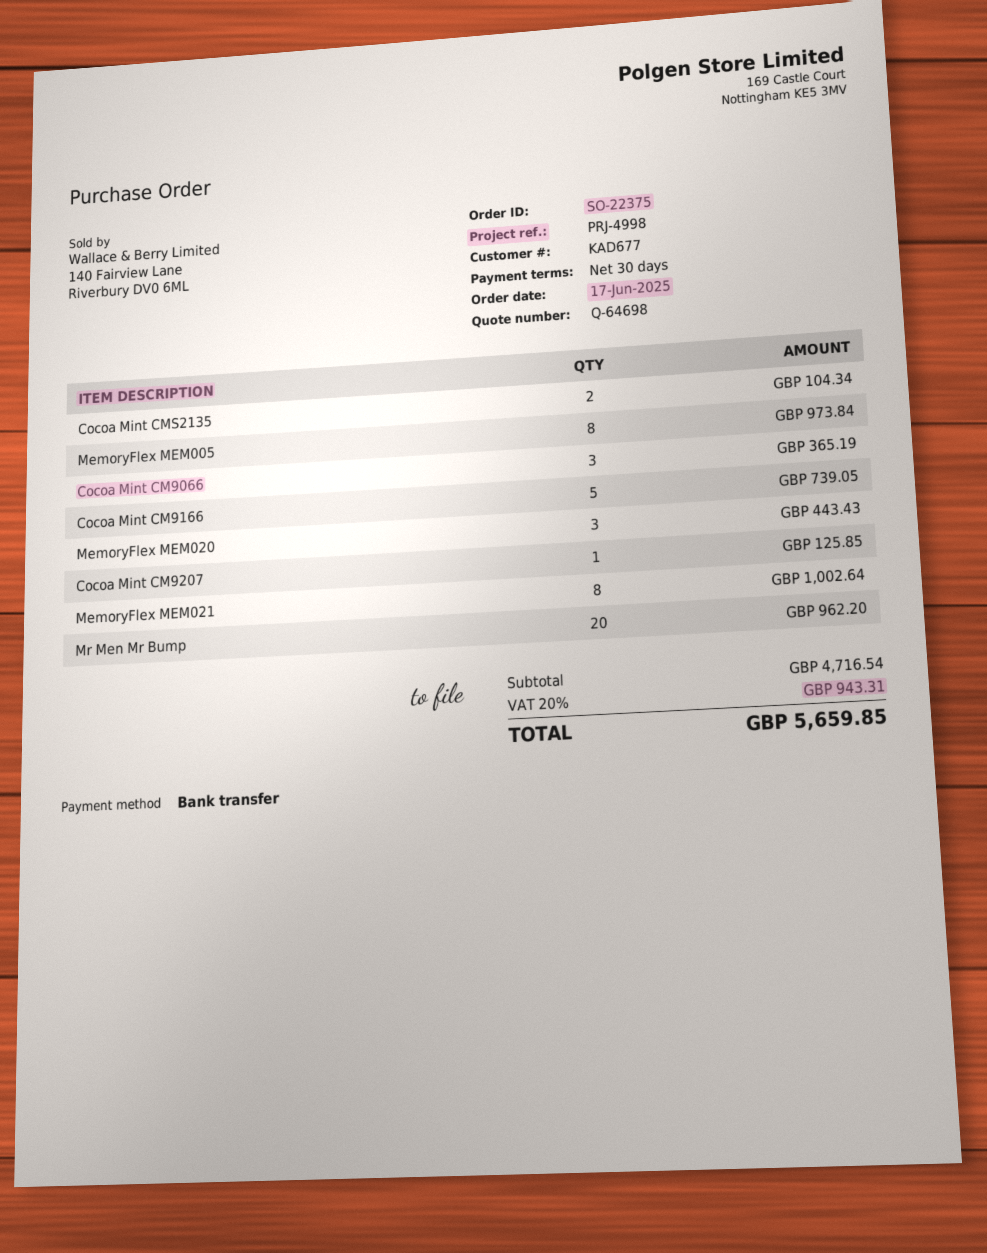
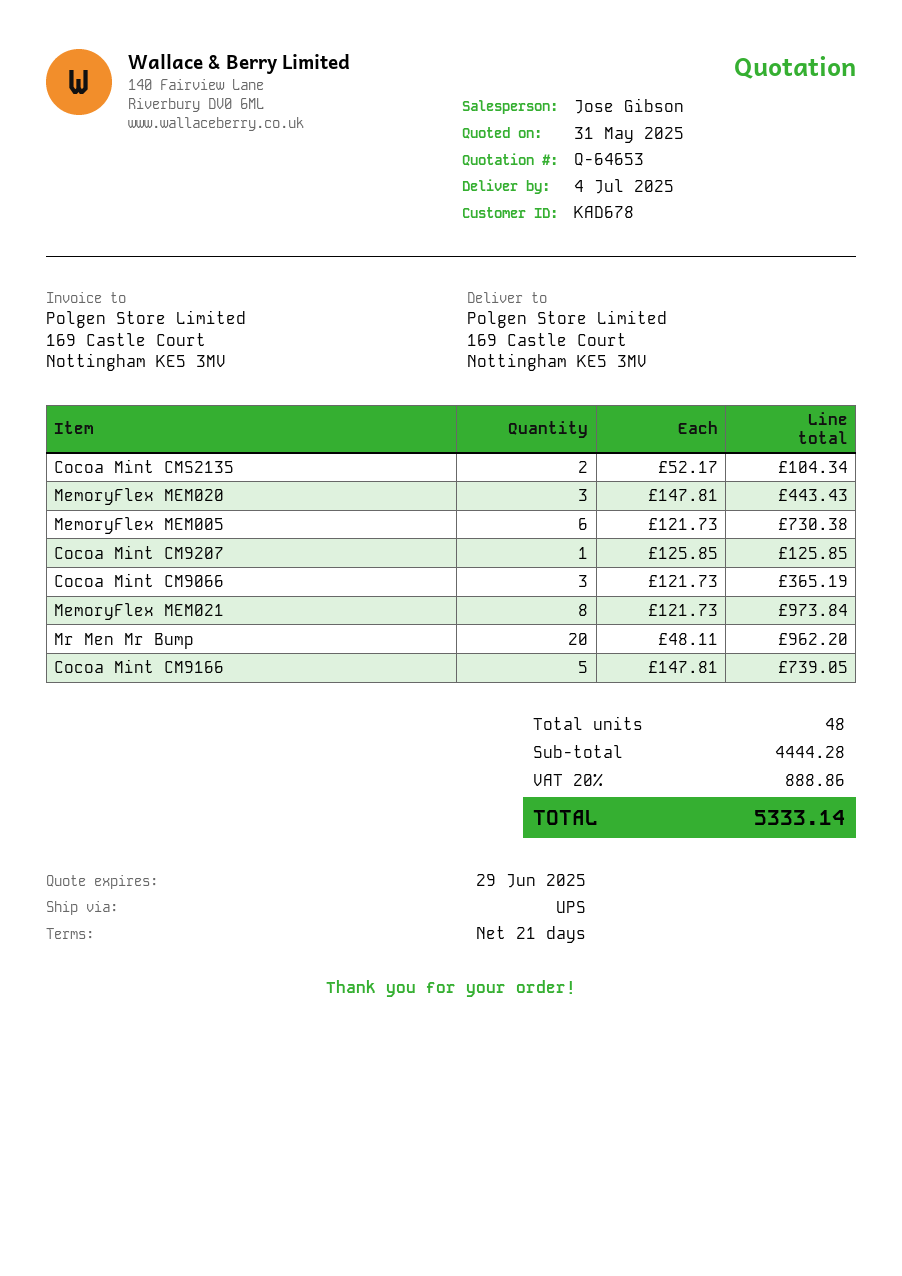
quote number: Q-64698 -> Q-64653
payment terms: 30 days -> 21 days
customer number: KAD677 -> KAD678
MemoryFlex MEM005: 8 for 973.84 -> 6 for 730.38
MemoryFlex MEM021: 8 for 1002.64 -> 8 for 973.84
subtotal: 4716.54 -> 4444.28
tax: 20% = 943.31 -> 20% = 888.86
total: 5659.85 -> 5333.14

